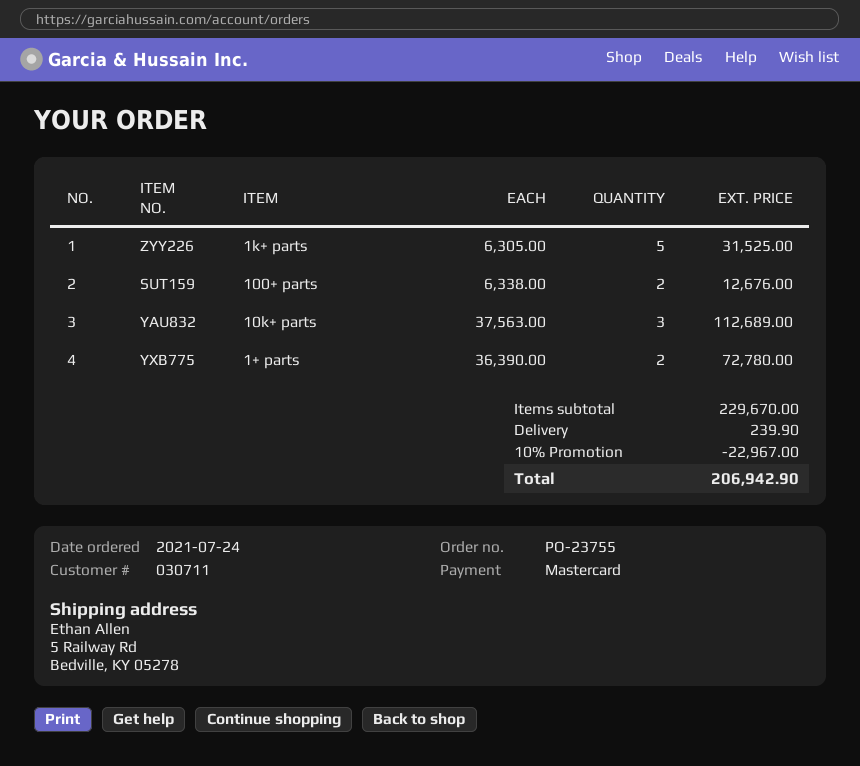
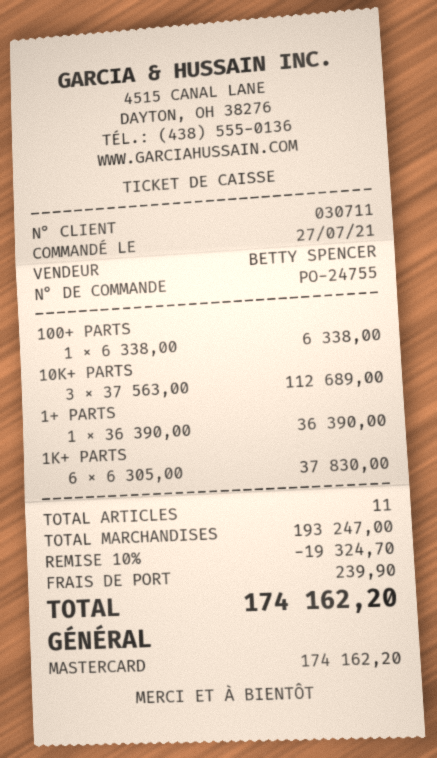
order number: PO-23755 -> PO-24755
order date: 2021-07-24 -> 2021-07-27
1k+ parts: 5 x 6305.00 = 31525.00 -> 6 x 6305.00 = 37830.00
100+ parts: 2 x 6338.00 = 12676.00 -> 1 x 6338.00 = 6338.00
1+ parts: 2 x 36390.00 = 72780.00 -> 1 x 36390.00 = 36390.00
subtotal: 229670.00 -> 193247.00
discount: 10% = 22967.00 -> 10% = 19324.70
total: 206942.90 -> 174162.20

